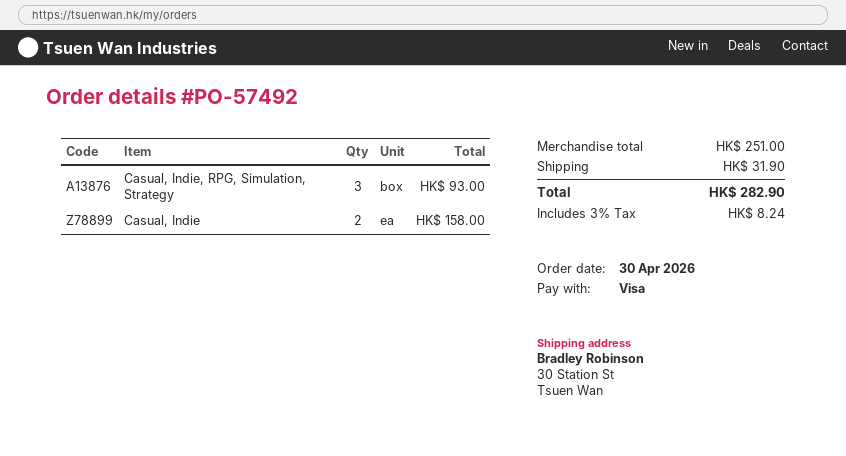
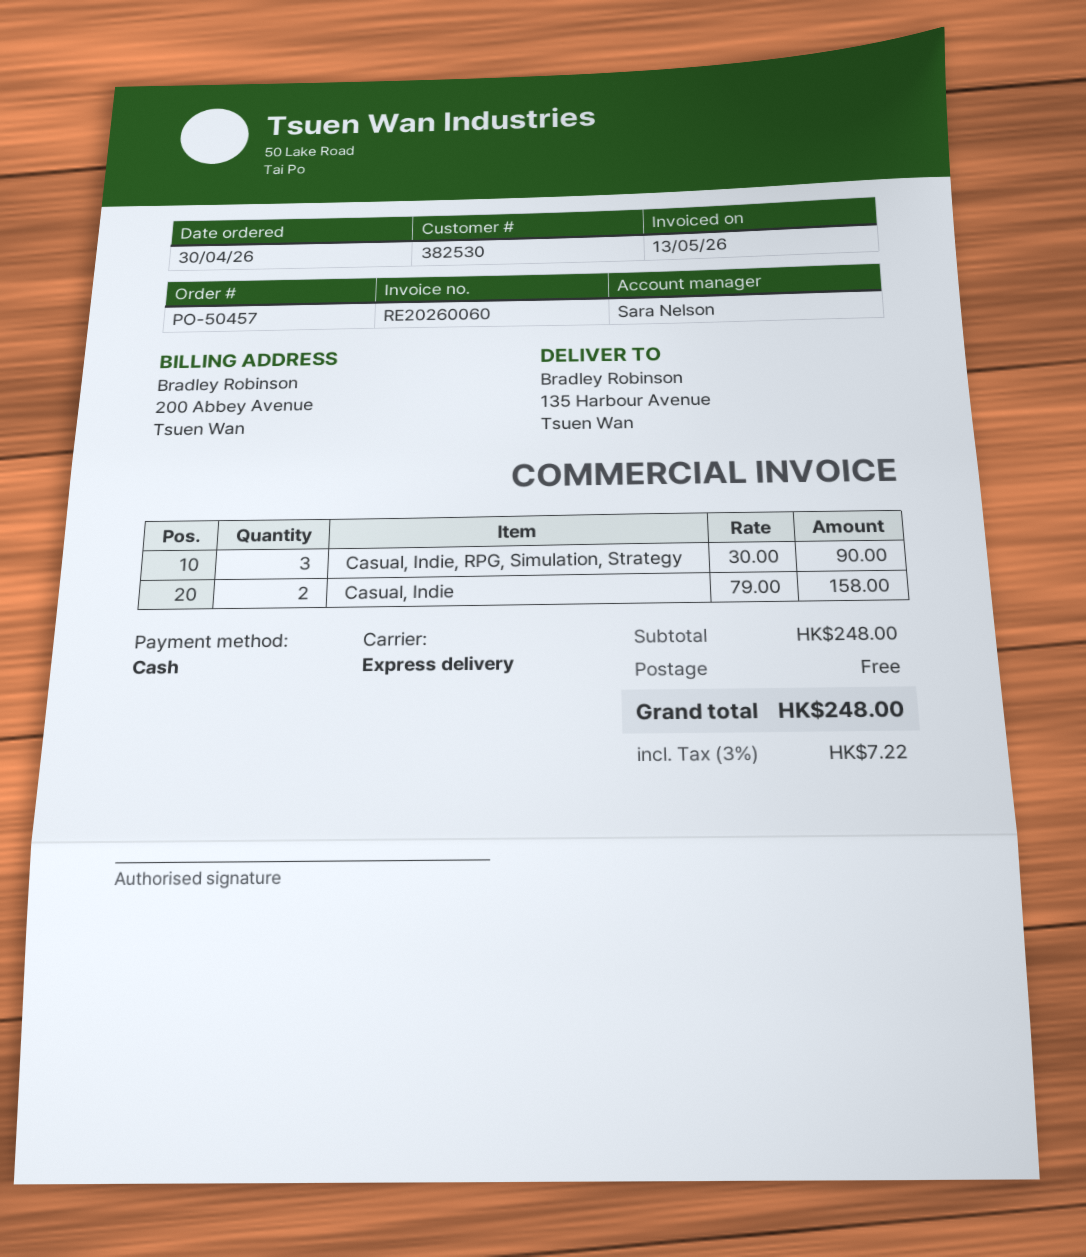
order number: PO-57492 -> PO-50457
payment method: Visa -> cash
ship to: 30 Station St, Tsuen Wan -> 135 Harbour Avenue, Tsuen Wan
Casual, Indie, RPG, Simulation, Strategy: 3 for 93.00 -> 3 for 90.00
subtotal: 251.00 -> 248.00
shipping: 31.90 -> 0.00
tax: 3% = 8.24 -> 3% = 7.22
total: 282.90 -> 248.00

